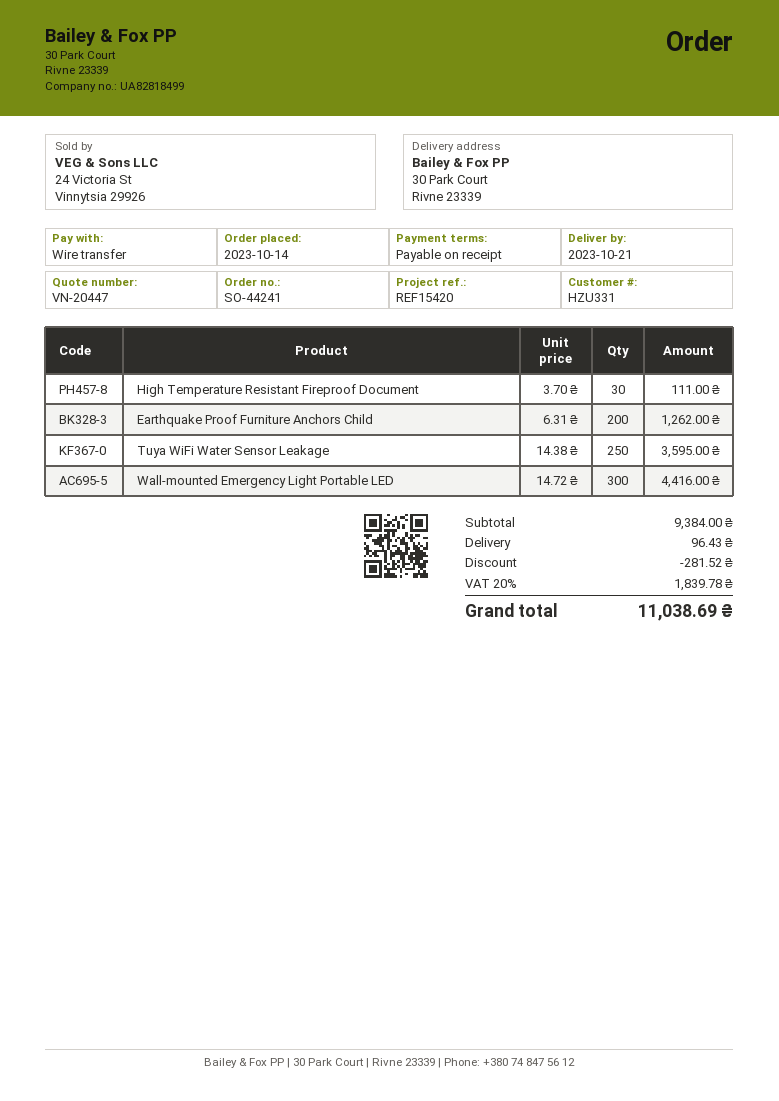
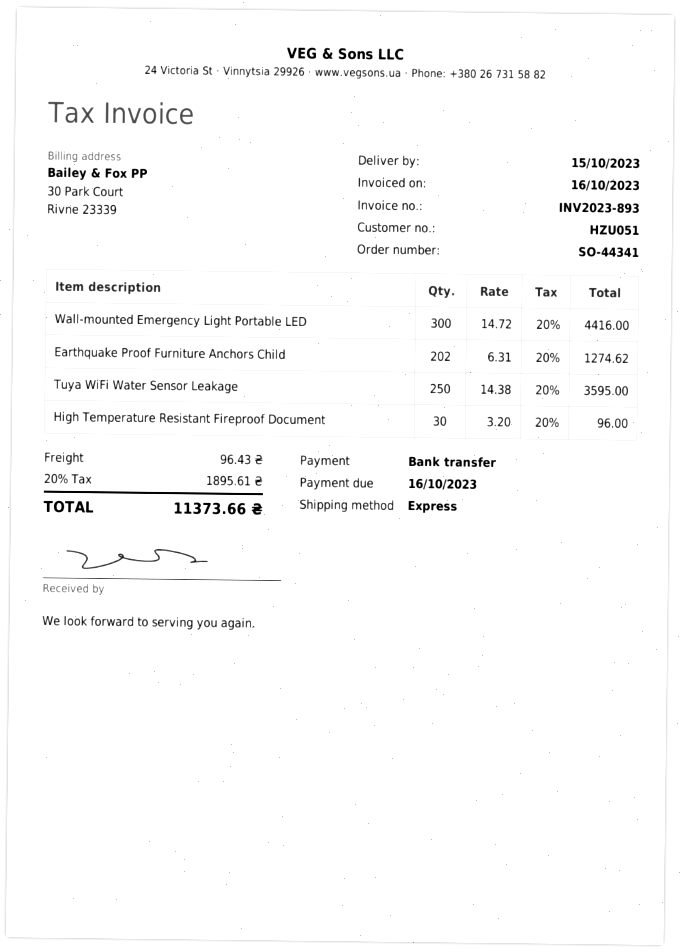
order number: SO-44241 -> SO-44341
delivery date: 2023-10-21 -> 2023-10-15
customer number: HZU331 -> HZU051
High Temperature Resistant Fireproof Document: 30 x 3.70 = 111.00 -> 30 x 3.20 = 96.00
Earthquake Proof Furniture Anchors Child: 200 x 6.31 = 1262.00 -> 202 x 6.31 = 1274.62
discount: 281.52 -> none
tax: 20% = 1839.78 -> 20% = 1895.61
total: 11038.69 -> 11373.66

